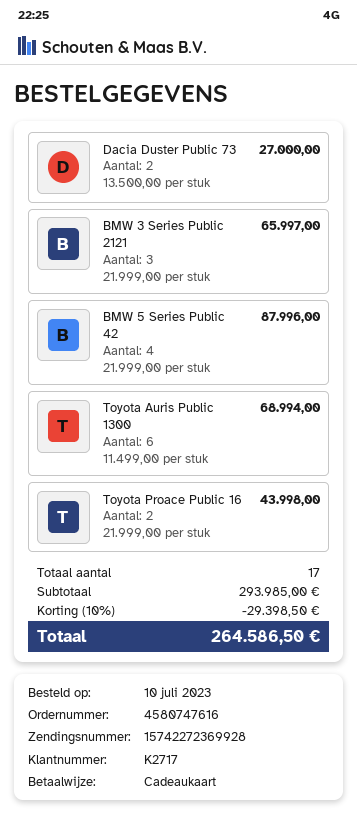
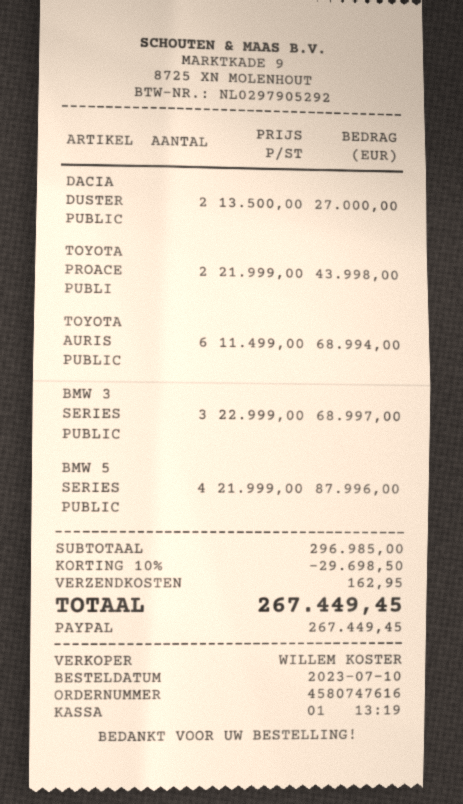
payment method: gift card -> PayPal
BMW 3 Series Public 2121: 3 x 21999.00 = 65997.00 -> 3 x 22999.00 = 68997.00
subtotal: 293985.00 -> 296985.00
discount: 10% = 29398.50 -> 10% = 29698.50
shipping: none -> 162.95
total: 264586.50 -> 267449.45

